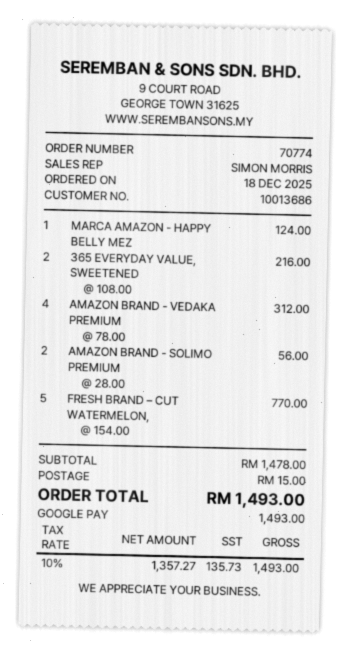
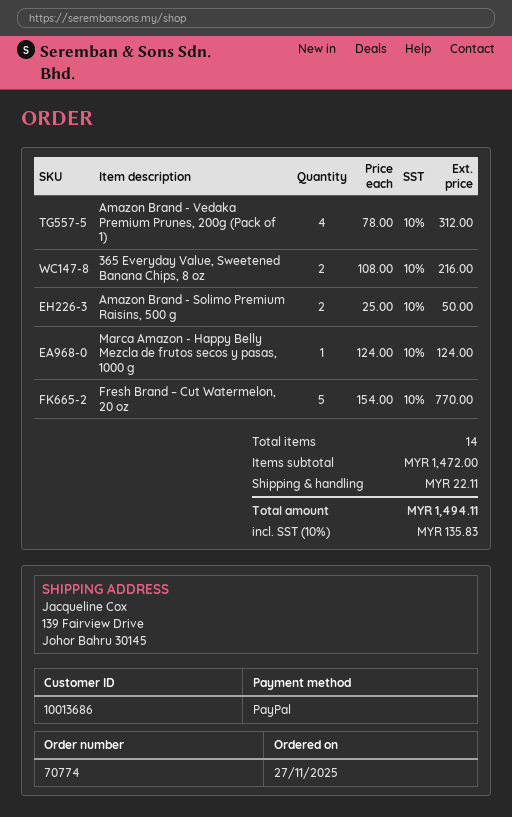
order date: 2025-12-18 -> 2025-11-27
payment method: Google Pay -> PayPal
AMAZON BRAND - SOLIMO PREMIUM: 2 x 28.00 = 56.00 -> 2 x 25.00 = 50.00
subtotal: 1478.00 -> 1472.00
shipping: 15.00 -> 22.11
tax: 10% = 135.73 -> 10% = 135.83
total: 1493.00 -> 1494.11

